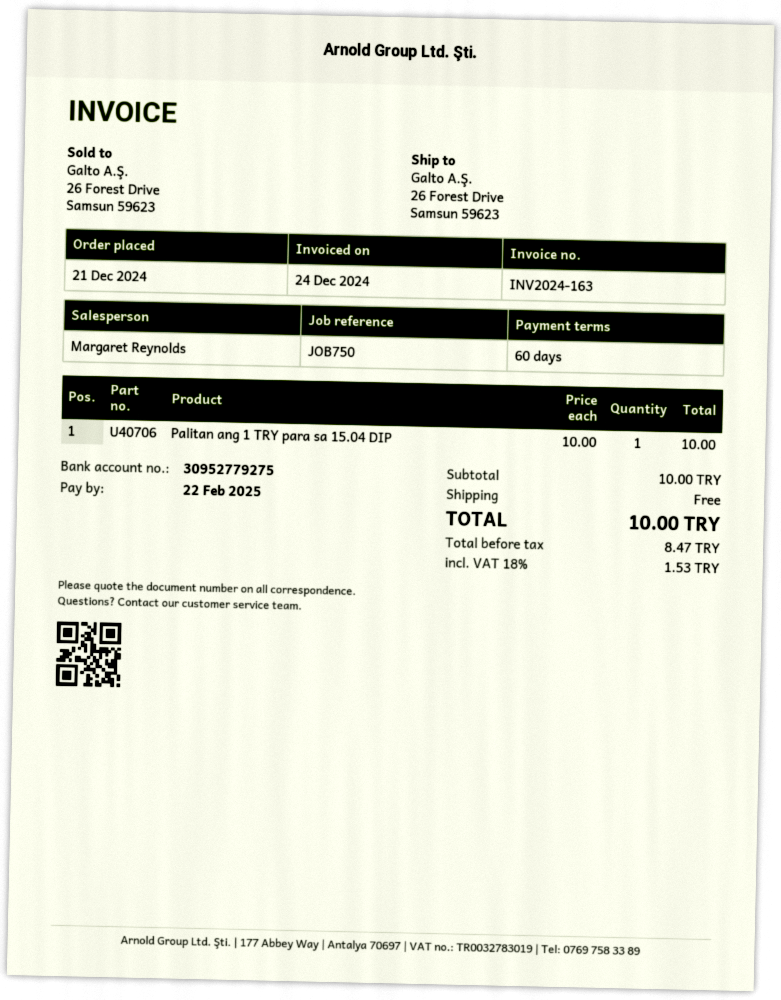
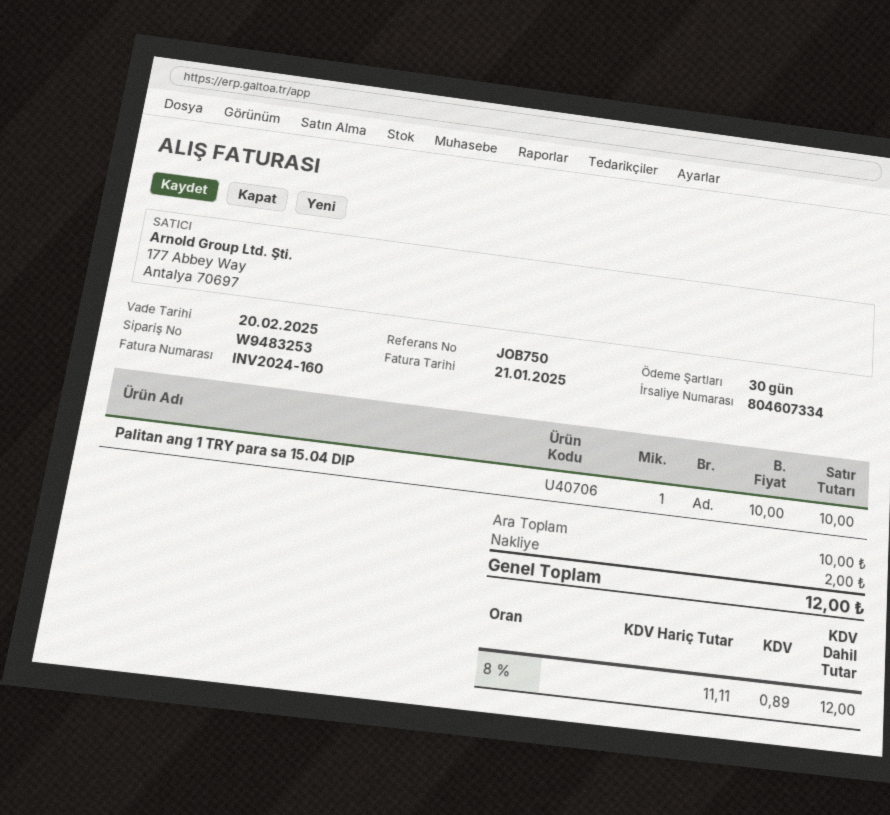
invoice number: INV2024-163 -> INV2024-160
invoice date: 2024-12-24 -> 2025-01-21
payment terms: 60 days -> 30 days
due date: 2025-02-22 -> 2025-02-20
shipping: 0.00 -> 2.00
net: 8.47 -> 11.11
tax: 18% = 1.53 -> 8% = 0.89
total: 10.00 -> 12.00

